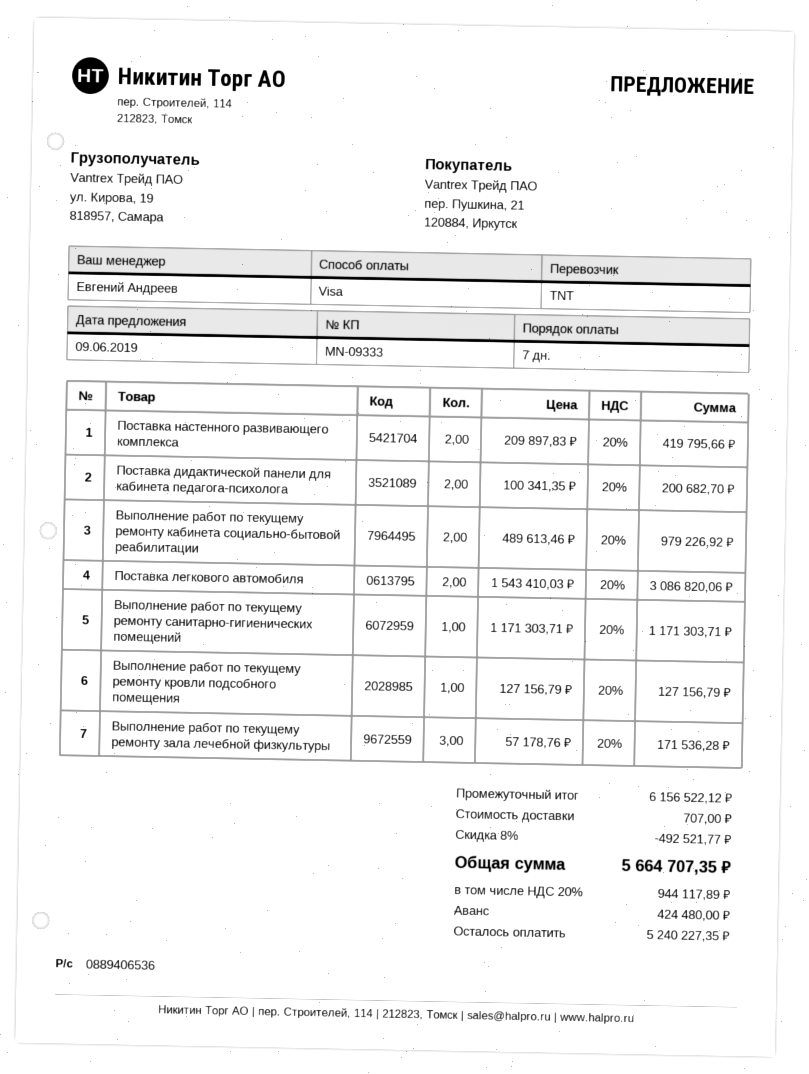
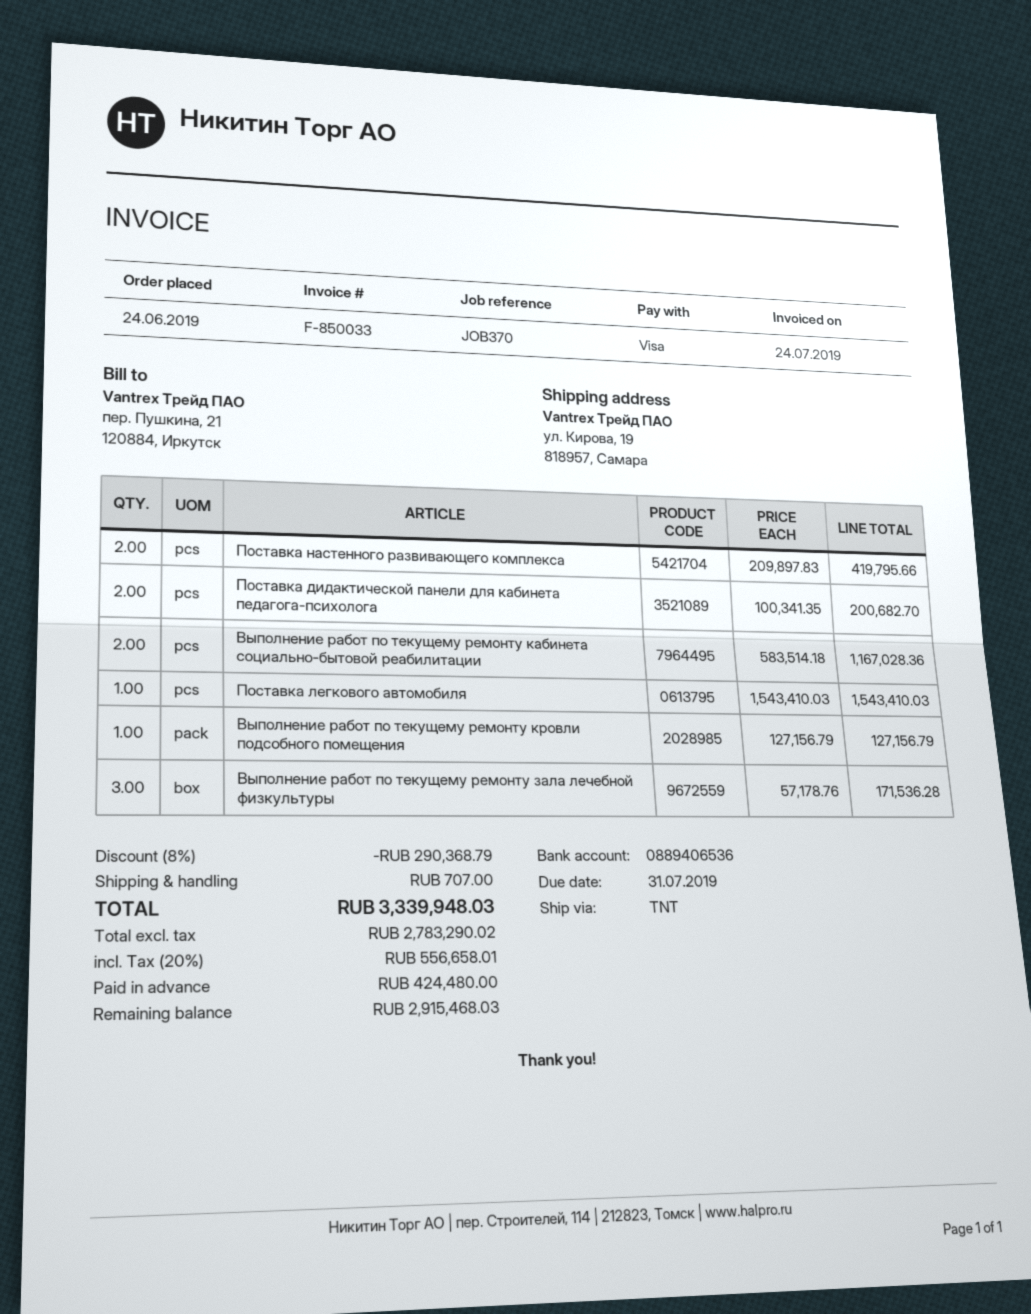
Выполнение работ по текущему ремонту кабинета социально-бытовой реабилитации: 2 x 489613.46 = 979226.92 -> 2 x 583514.18 = 1167028.36
Поставка легкового автомобиля: 2 x 1543410.03 = 3086820.06 -> 1 x 1543410.03 = 1543410.03
Выполнение работ по текущему ремонту санитарно-гигиенических помещений: 1 x 1171303.71 = 1171303.71 -> none
discount: 8% = 492521.77 -> 8% = 290368.79
tax: 20% = 944117.89 -> 20% = 556658.01
total: 5664707.35 -> 3339948.03
balance: 5240227.35 -> 2915468.03

